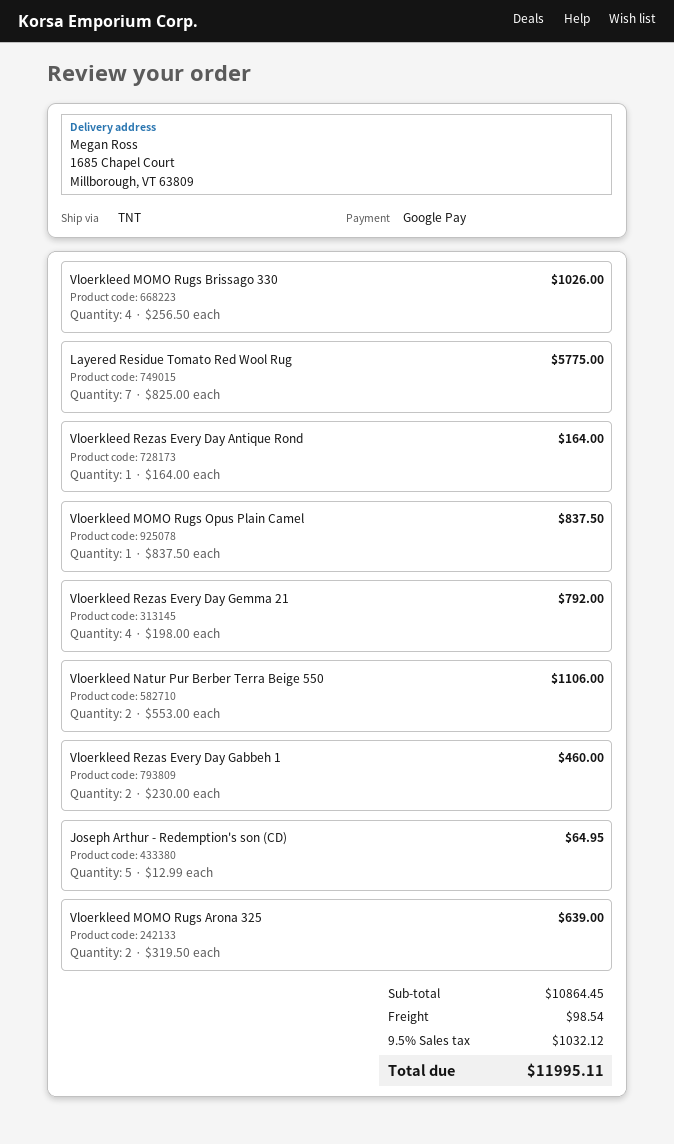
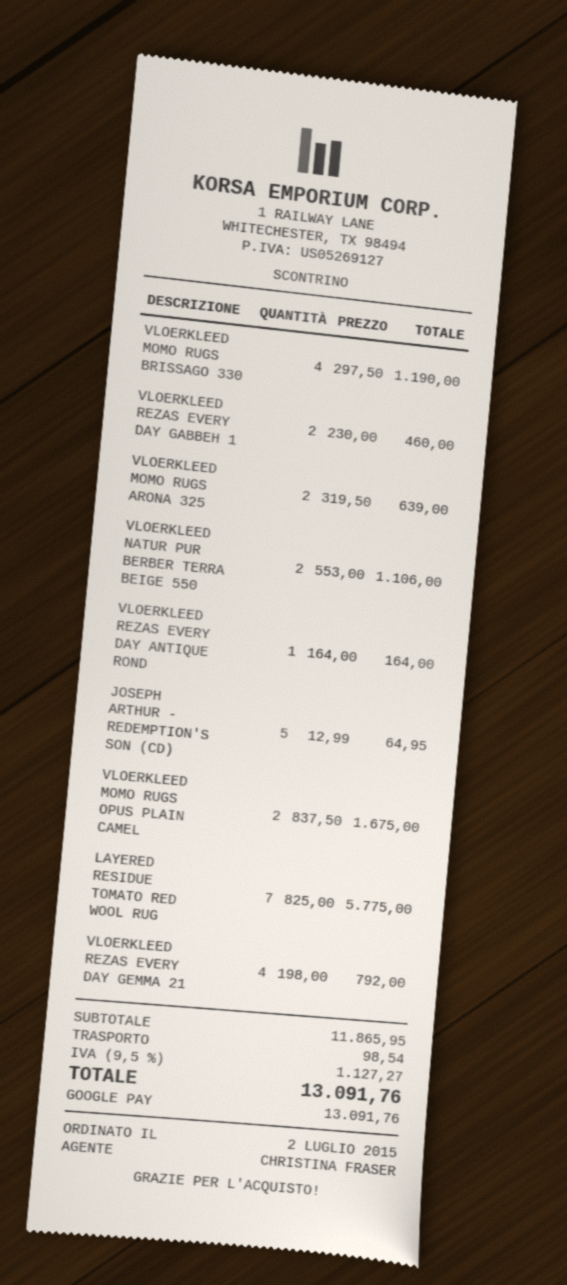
Vloerkleed MOMO Rugs Brissago 330: 4 x 256.50 = 1026.00 -> 4 x 297.50 = 1190.00
Vloerkleed MOMO Rugs Opus Plain Camel: 1 x 837.50 = 837.50 -> 2 x 837.50 = 1675.00
subtotal: 10864.45 -> 11865.95
tax: 9.5% = 1032.12 -> 9.5% = 1127.27
total: 11995.11 -> 13091.76

